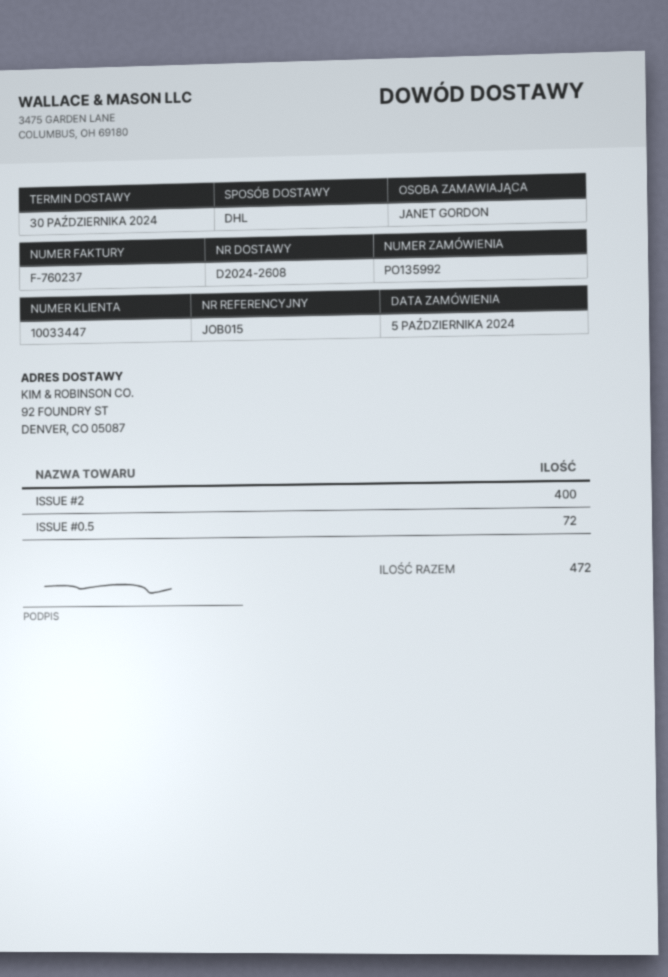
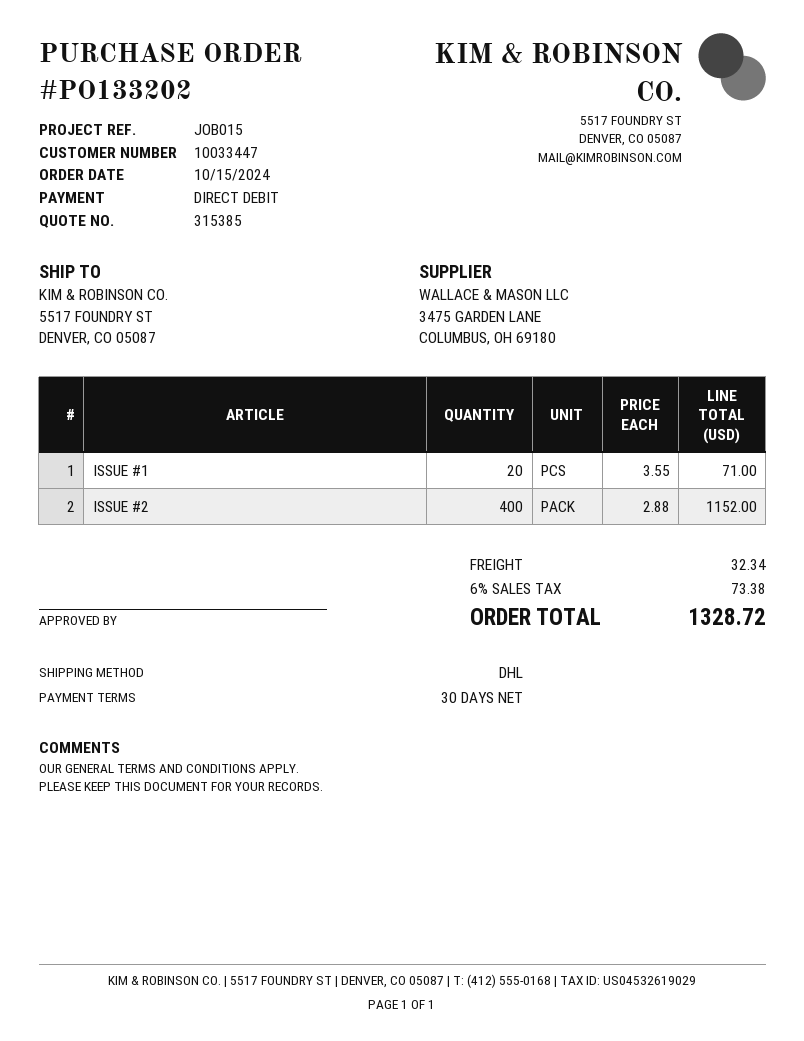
order number: PO135992 -> PO133202
order date: 2024-10-05 -> 2024-10-15
ship to: 92 FOUNDRY ST, DENVER, CO 05087 -> 5517 FOUNDRY ST, DENVER, CO 05087
ISSUE #0.5: 72 -> none
ISSUE #1: none -> 20

